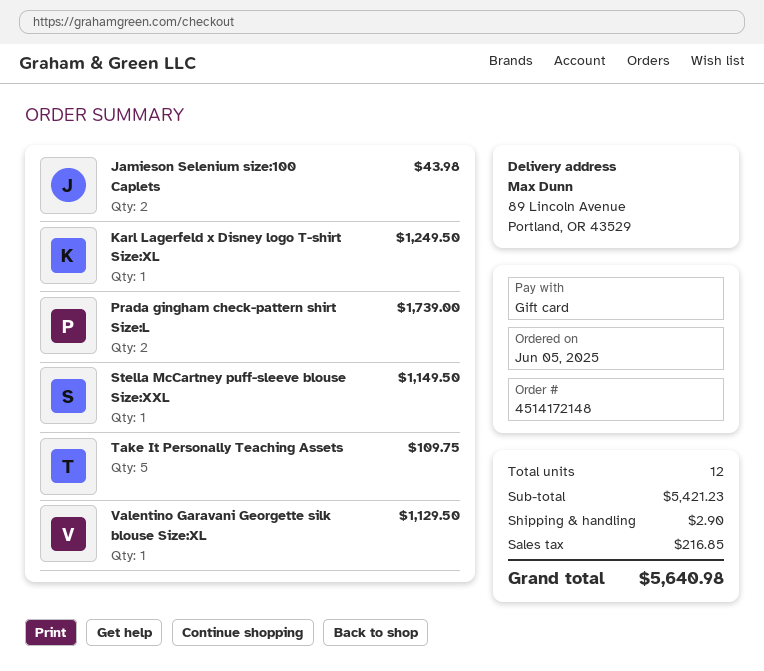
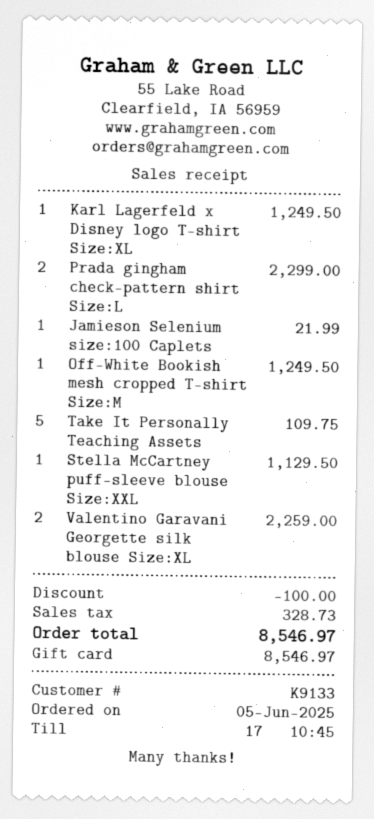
Jamieson Selenium size:100 Caplets: 2 for 43.98 -> 1 for 21.99
Prada gingham check-pattern shirt Size:L: 2 for 1739.00 -> 2 for 2299.00
Stella McCartney puff-sleeve blouse Size:XXL: 1 for 1149.50 -> 1 for 1129.50
Valentino Garavani Georgette silk blouse Size:XL: 1 for 1129.50 -> 2 for 2259.00
Off-White Bookish mesh cropped T-shirt Size:M: none -> 1 for 1249.50
discount: none -> 100.00
shipping: 2.90 -> none
tax: 216.85 -> 328.73
total: 5640.98 -> 8546.97

